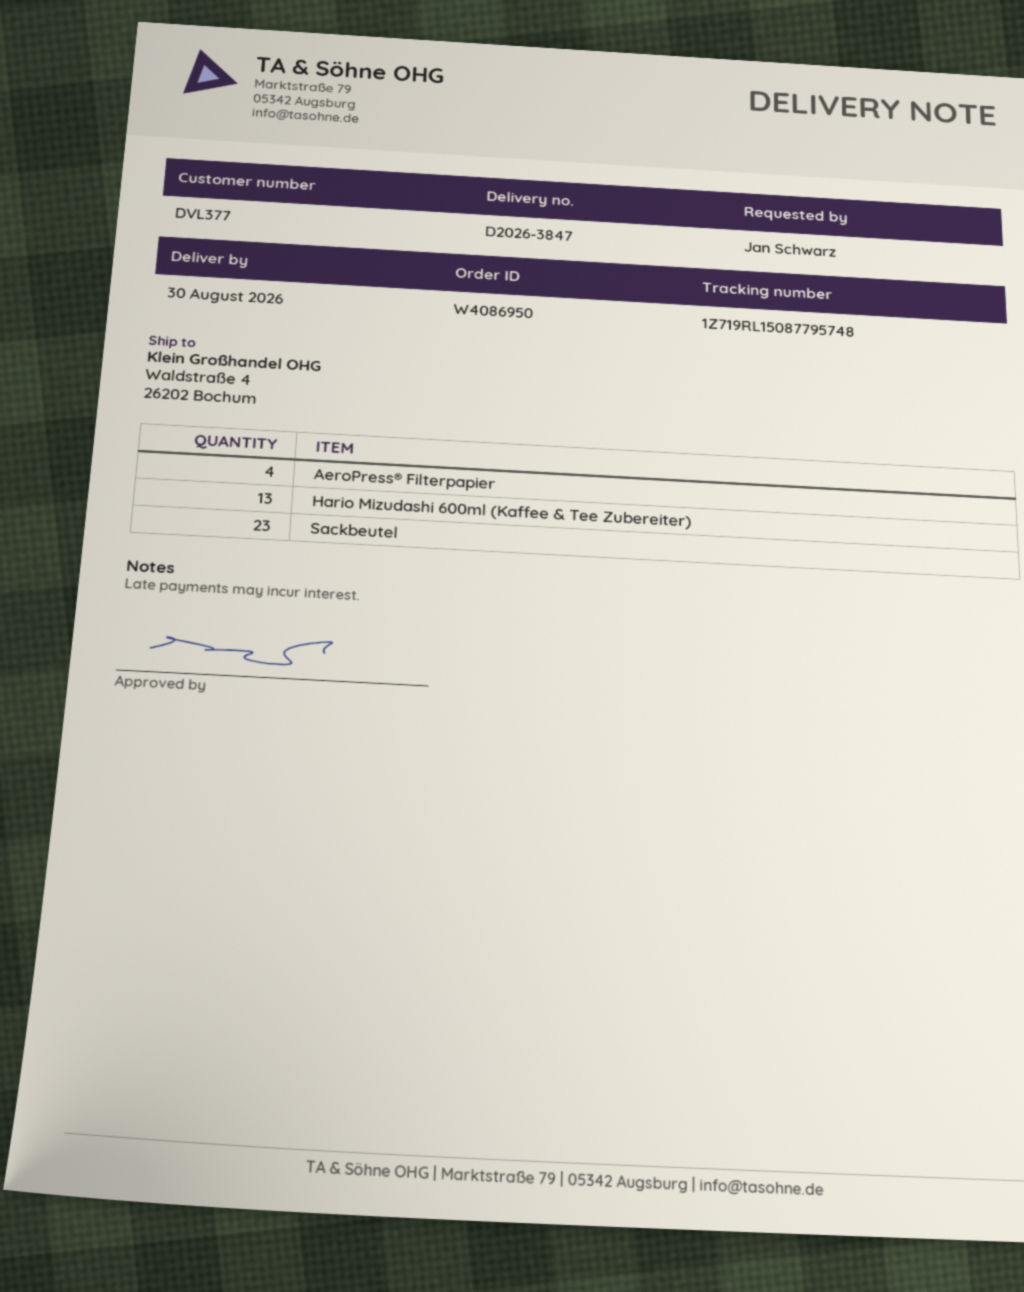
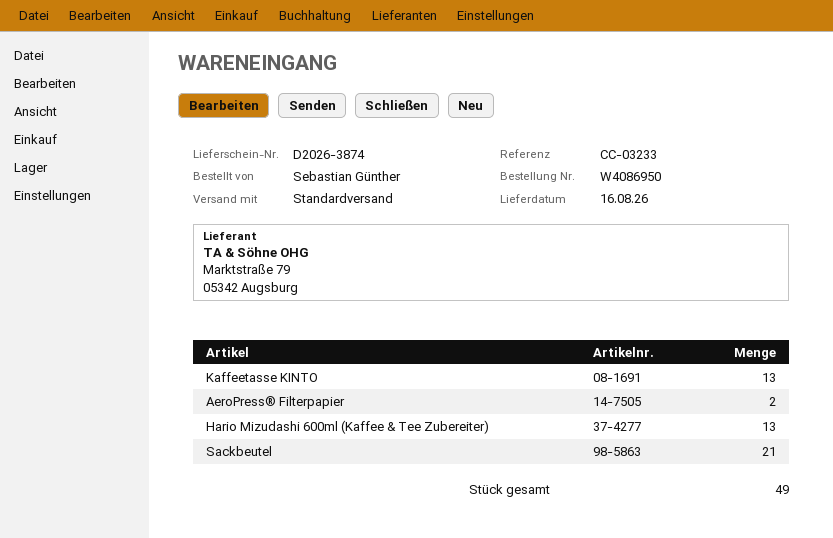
delivery note number: D2026-3847 -> D2026-3874
delivery date: 2026-08-30 -> 2026-08-16
ordered by: Jan Schwarz -> Sebastian Günther
AeroPress® Filterpapier: 4 -> 2
Sackbeutel: 23 -> 21
Kaffeetasse KINTO: none -> 13

